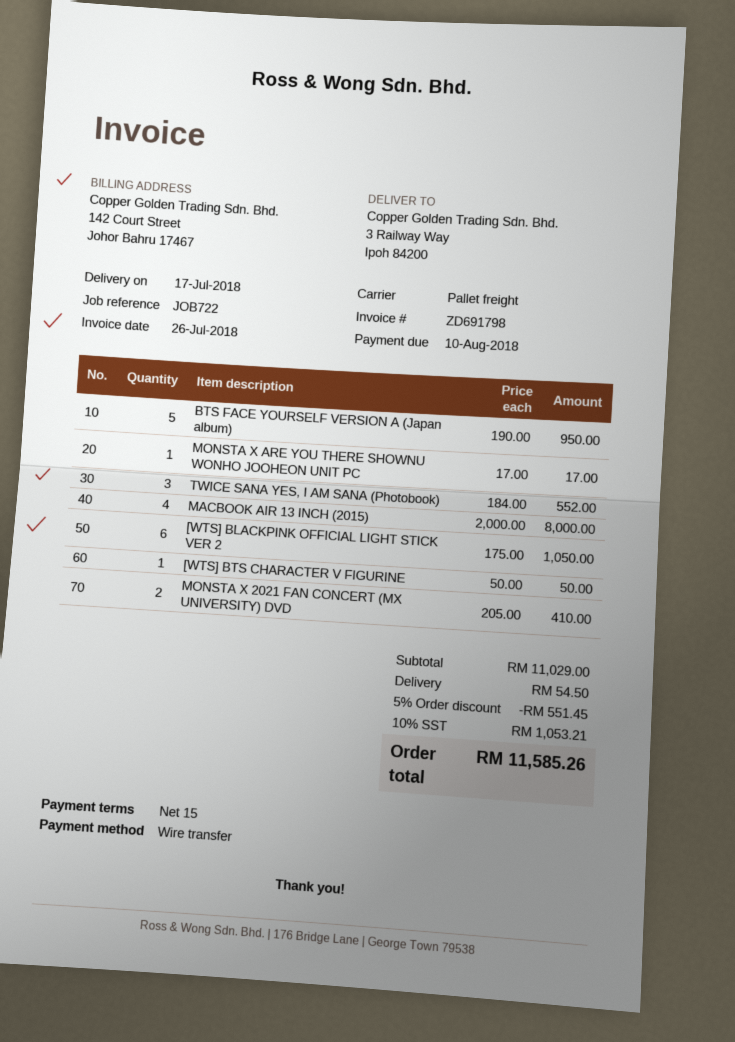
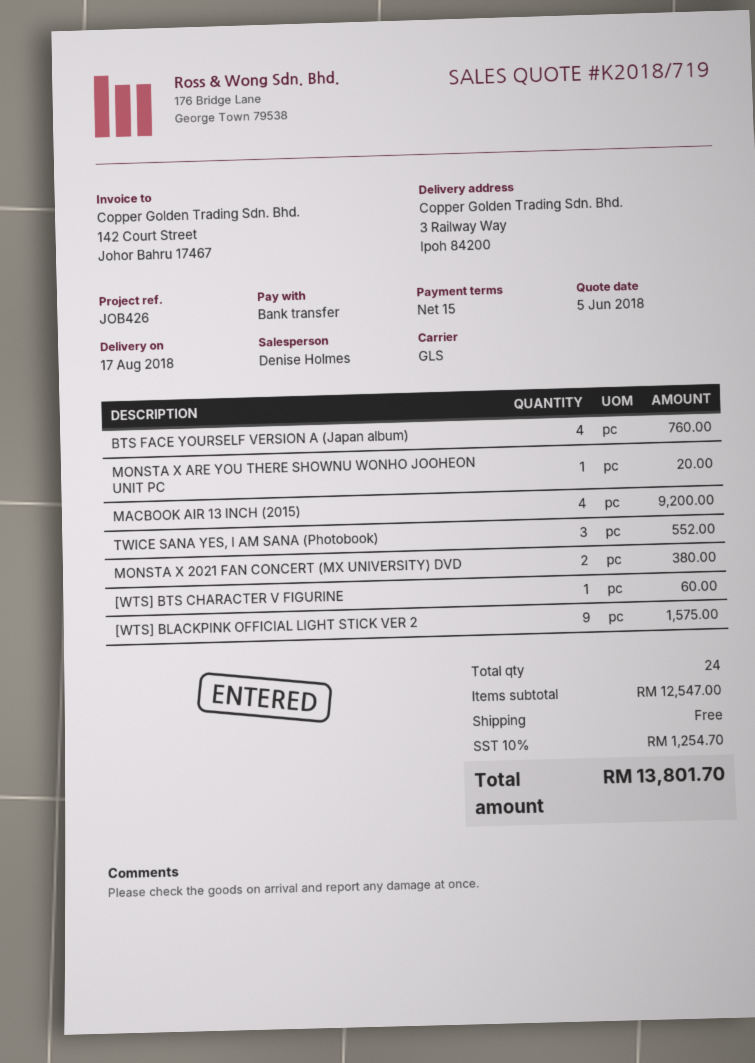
delivery date: 2018-07-17 -> 2018-08-17
reference: JOB722 -> JOB426
shipping method: pallet freight -> GLS
BTS FACE YOURSELF VERSION A (Japan album): 5 for 950.00 -> 4 for 760.00
MONSTA X ARE YOU THERE SHOWNU WONHO JOOHEON UNIT PC: 1 for 17.00 -> 1 for 20.00
MACBOOK AIR 13 INCH (2015): 4 for 8000.00 -> 4 for 9200.00
[WTS] BLACKPINK OFFICIAL LIGHT STICK VER 2: 6 for 1050.00 -> 9 for 1575.00
[WTS] BTS CHARACTER V FIGURINE: 1 for 50.00 -> 1 for 60.00
MONSTA X 2021 FAN CONCERT (MX UNIVERSITY) DVD: 2 for 410.00 -> 2 for 380.00
subtotal: 11029.00 -> 12547.00
discount: 5% = 551.45 -> none
shipping: 54.50 -> 0.00
tax: 10% = 1053.21 -> 10% = 1254.70
total: 11585.26 -> 13801.70

